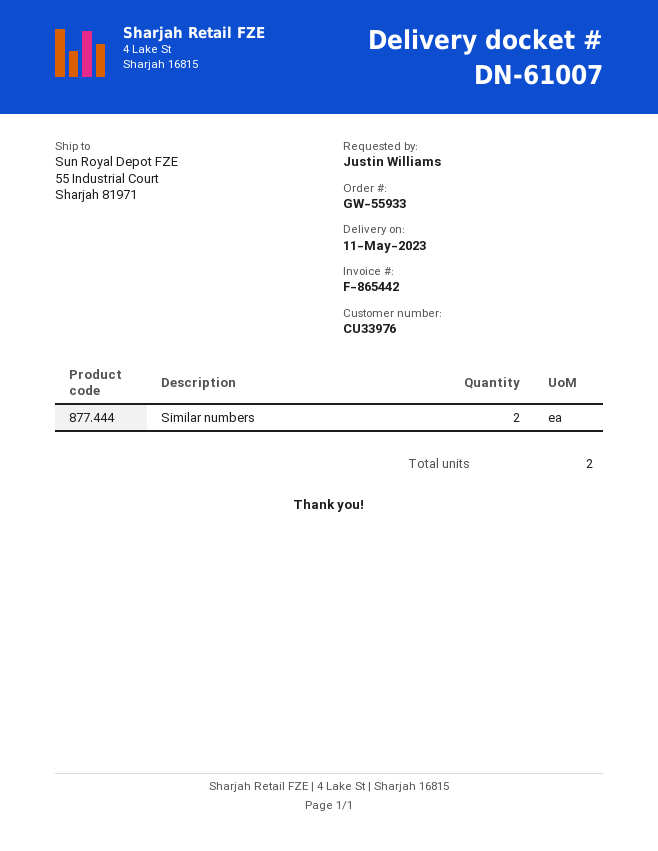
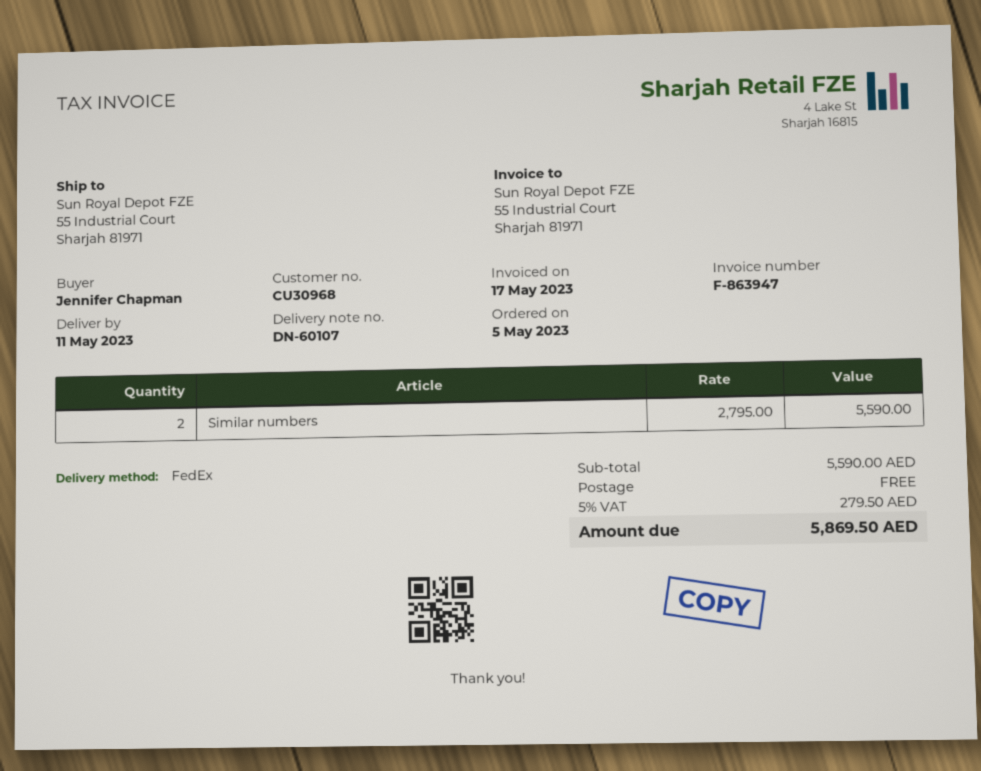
delivery note number: DN-61007 -> DN-60107
invoice number: F-865442 -> F-863947
customer number: CU33976 -> CU30968
ordered by: Justin Williams -> Jennifer Chapman

